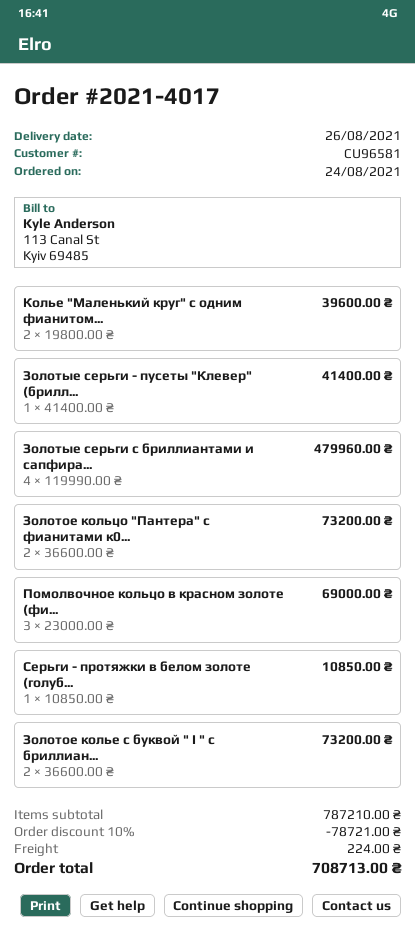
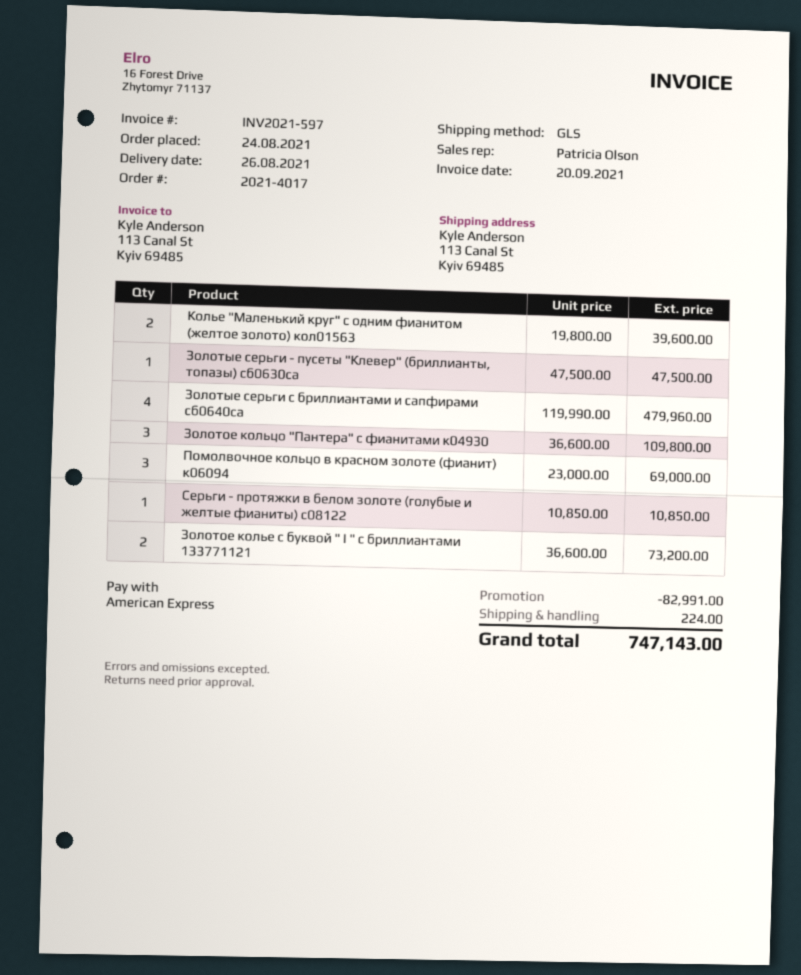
Золотые серьги - пусеты "Клевер" (брилл...: 1 x 41400.00 = 41400.00 -> 1 x 47500.00 = 47500.00
Золотое кольцо "Пантера" с фианитами к0...: 2 x 36600.00 = 73200.00 -> 3 x 36600.00 = 109800.00
discount: 78721.00 -> 82991.00
total: 708713.00 -> 747143.00

